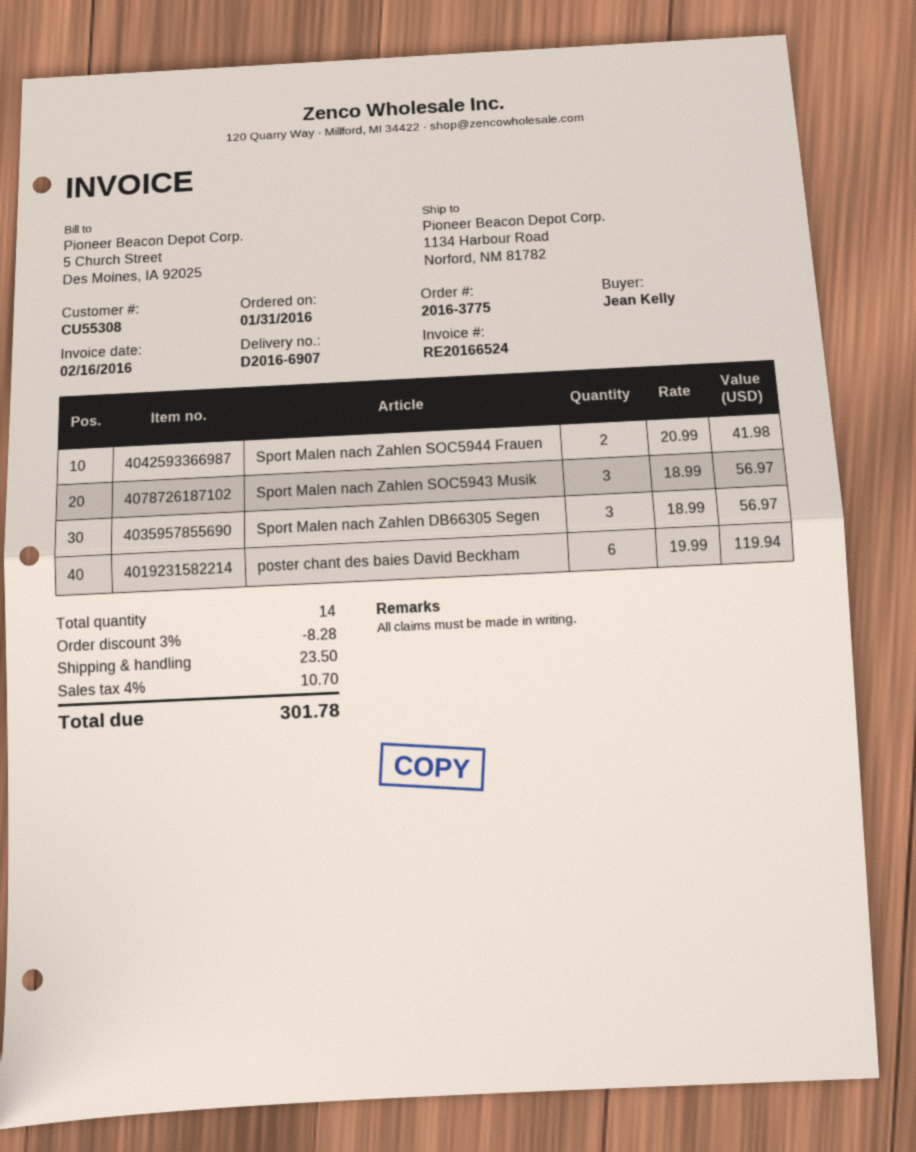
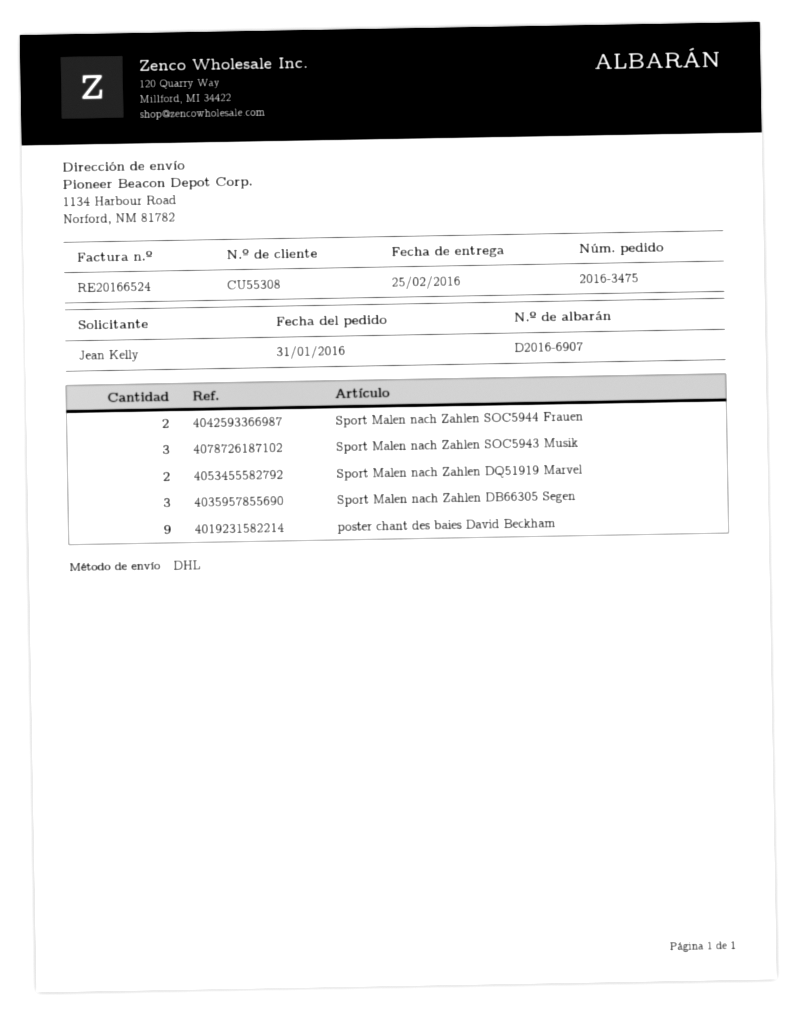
order number: 2016-3775 -> 2016-3475
poster chant des baies David Beckham: 6 -> 9
Sport Malen nach Zahlen DQ51919 Marvel: none -> 2

